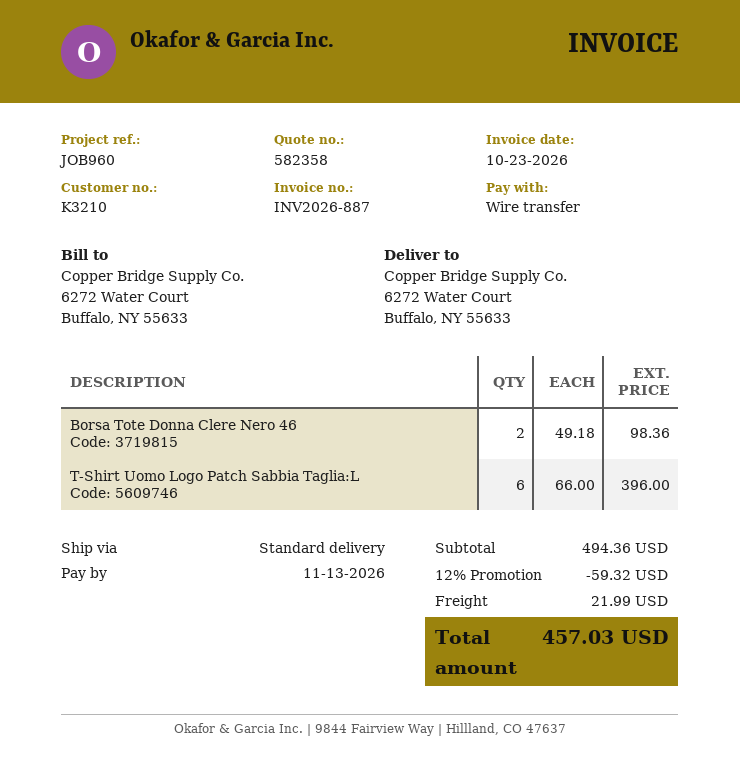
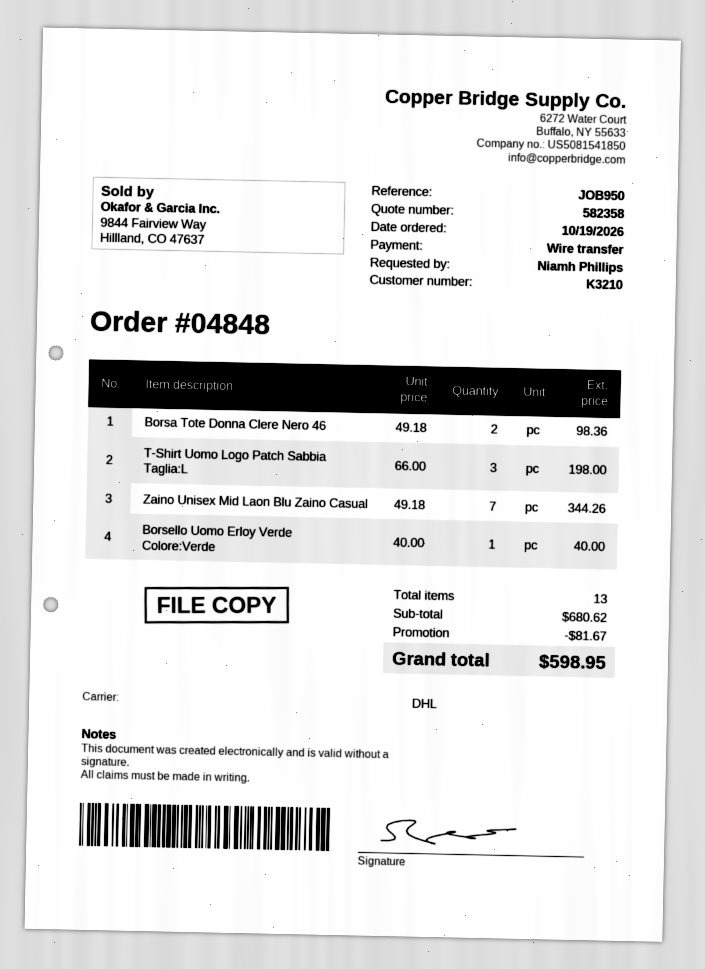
reference: JOB960 -> JOB950
shipping method: standard -> DHL
T-Shirt Uomo Logo Patch Sabbia Taglia:L: 6 x 66.00 = 396.00 -> 3 x 66.00 = 198.00
Zaino Unisex Mid Laon Blu Zaino Casual: none -> 7 x 49.18 = 344.26
Borsello Uomo Erloy Verde Colore:Verde: none -> 1 x 40.00 = 40.00
subtotal: 494.36 -> 680.62
discount: 59.32 -> 81.67
shipping: 21.99 -> none
total: 457.03 -> 598.95

